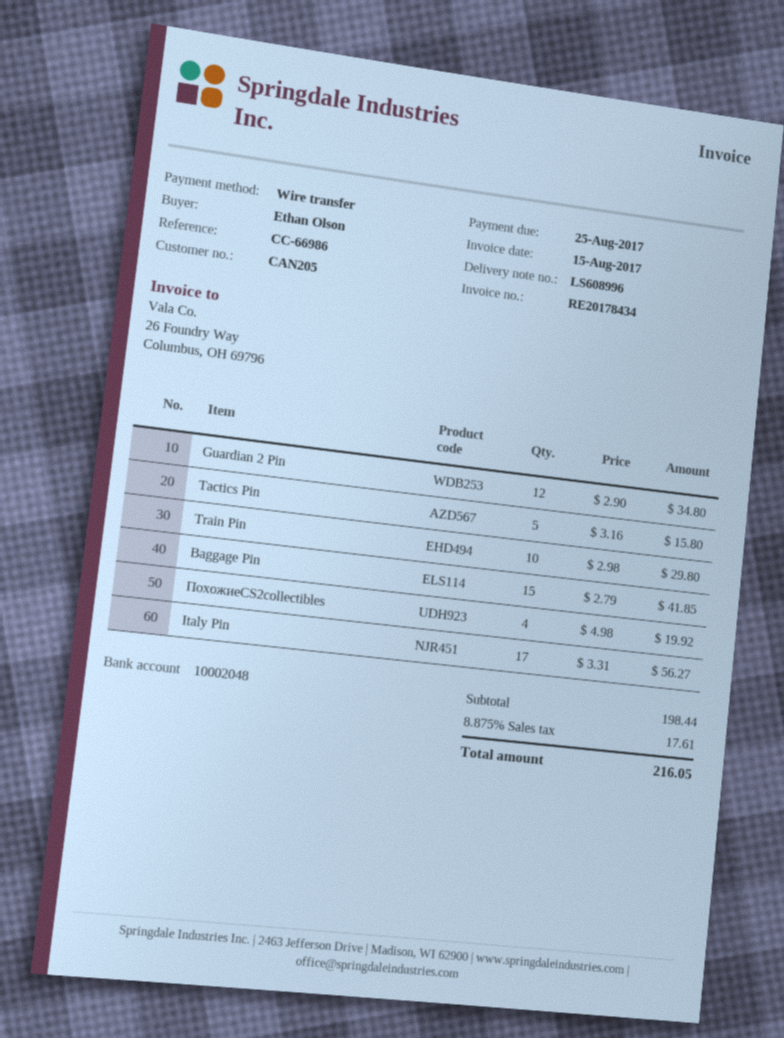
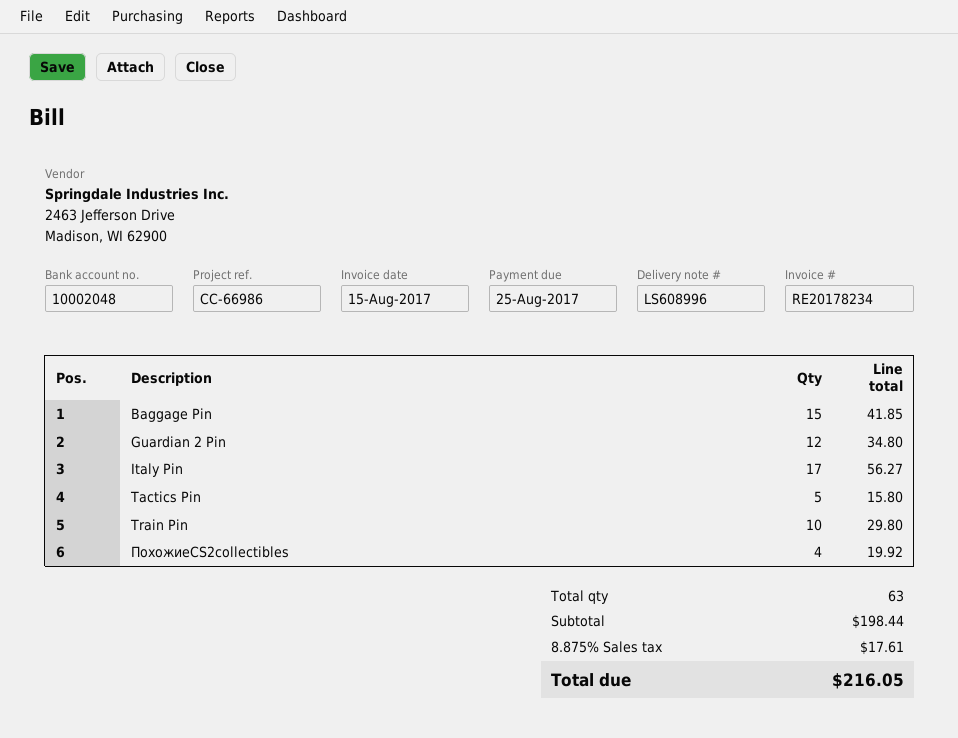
invoice number: RE20178434 -> RE20178234

